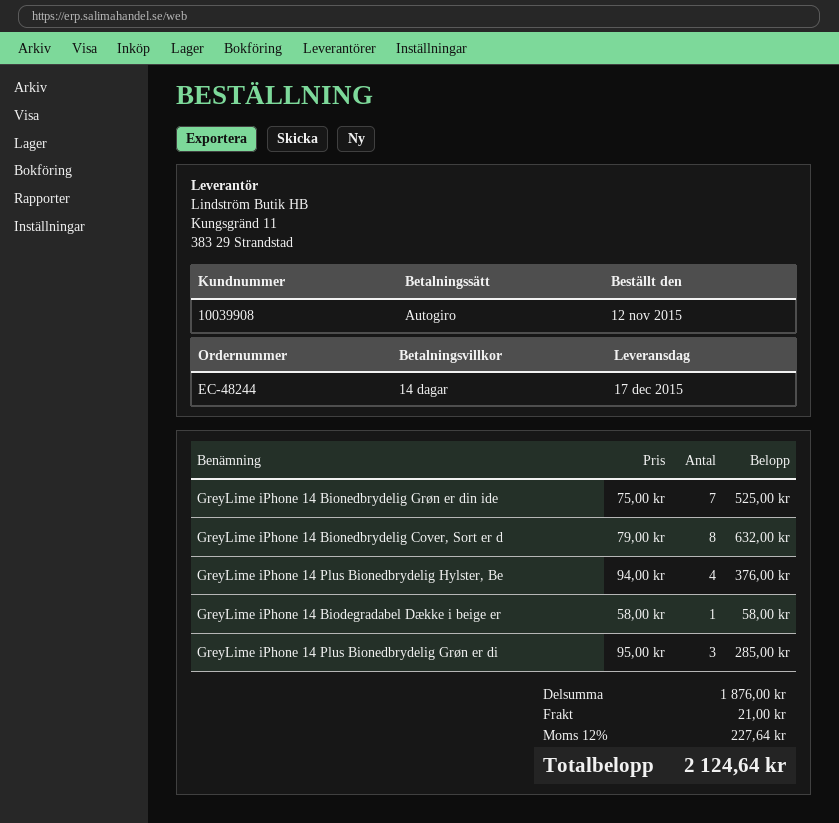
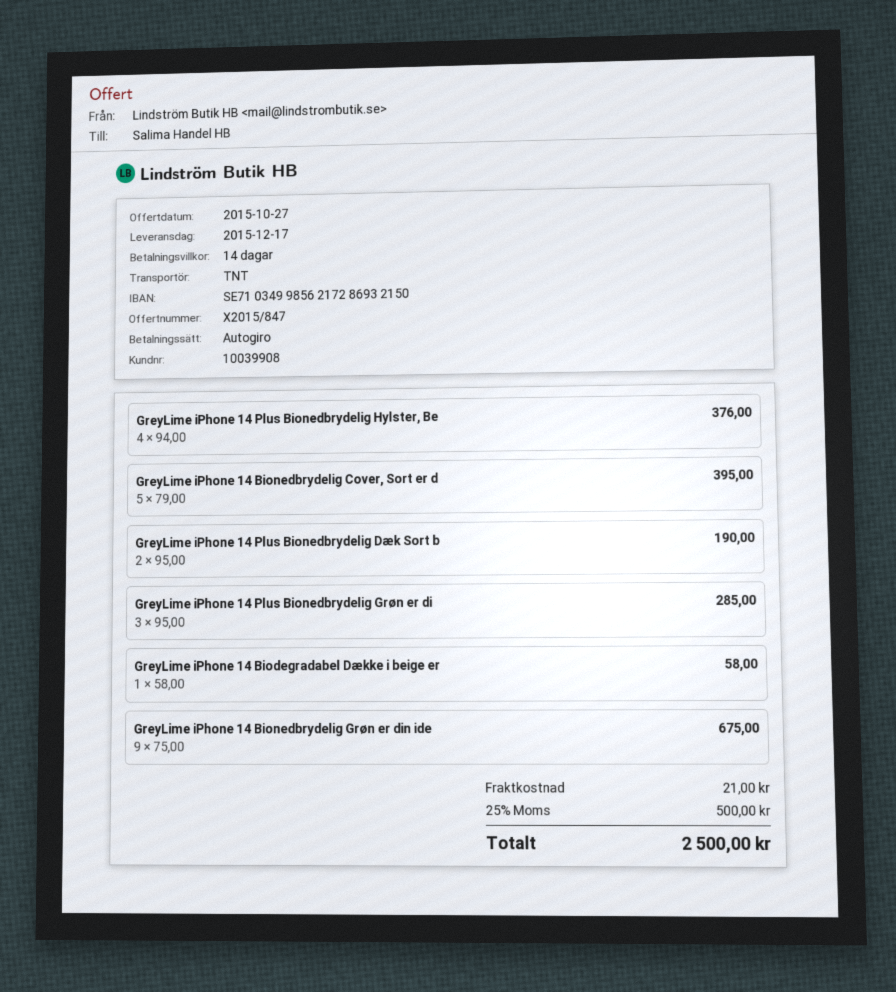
GreyLime iPhone 14 Bionedbrydelig Grøn er din ide: 7 x 75.00 = 525.00 -> 9 x 75.00 = 675.00
GreyLime iPhone 14 Bionedbrydelig Cover, Sort er d: 8 x 79.00 = 632.00 -> 5 x 79.00 = 395.00
GreyLime iPhone 14 Plus Bionedbrydelig Dæk Sort b: none -> 2 x 95.00 = 190.00
tax: 12% = 227.64 -> 25% = 500.00
total: 2124.64 -> 2500.00

